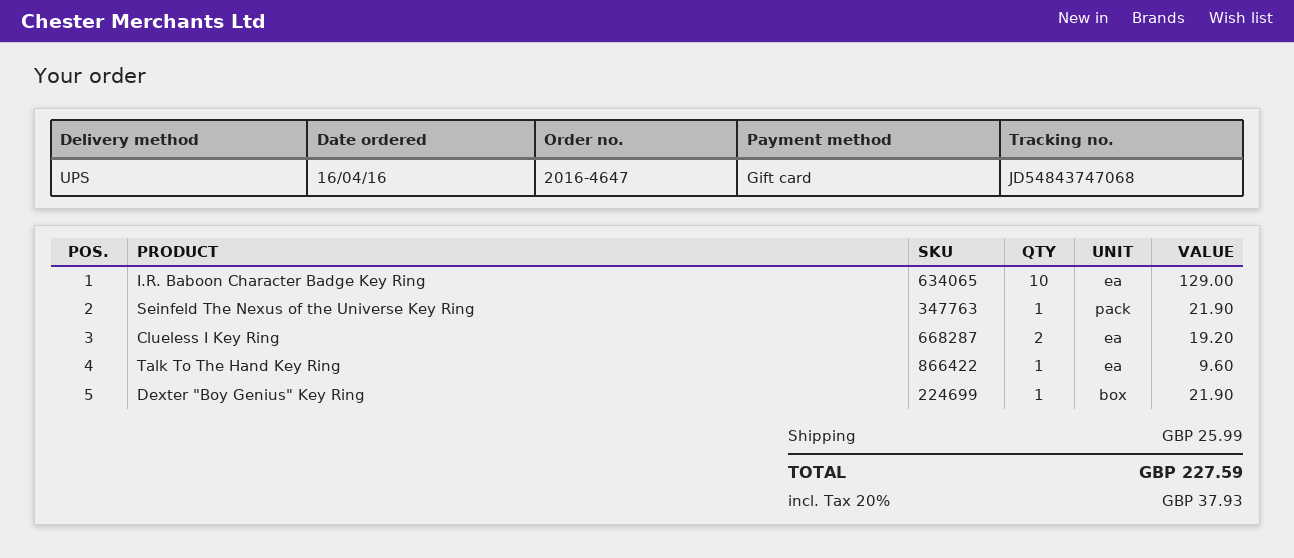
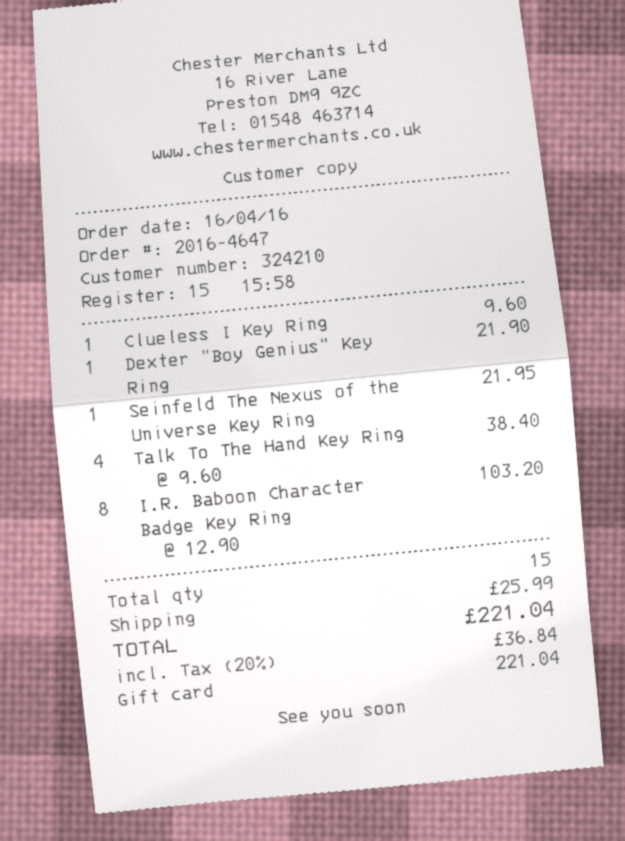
I.R. Baboon Character Badge Key Ring: 10 for 129.00 -> 8 for 103.20
Seinfeld The Nexus of the Universe Key Ring: 1 for 21.90 -> 1 for 21.95
Clueless I Key Ring: 2 for 19.20 -> 1 for 9.60
Talk To The Hand Key Ring: 1 for 9.60 -> 4 for 38.40
tax: 20% = 37.93 -> 20% = 36.84
total: 227.59 -> 221.04

